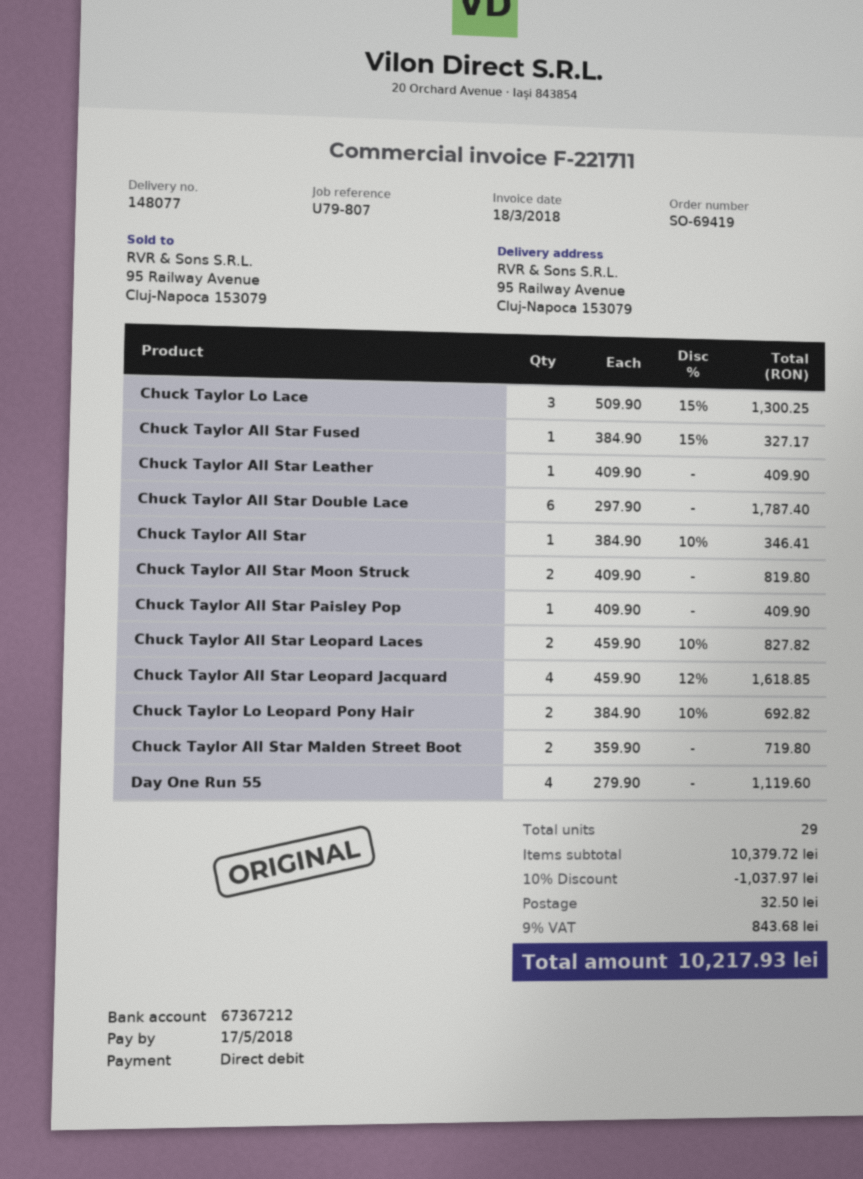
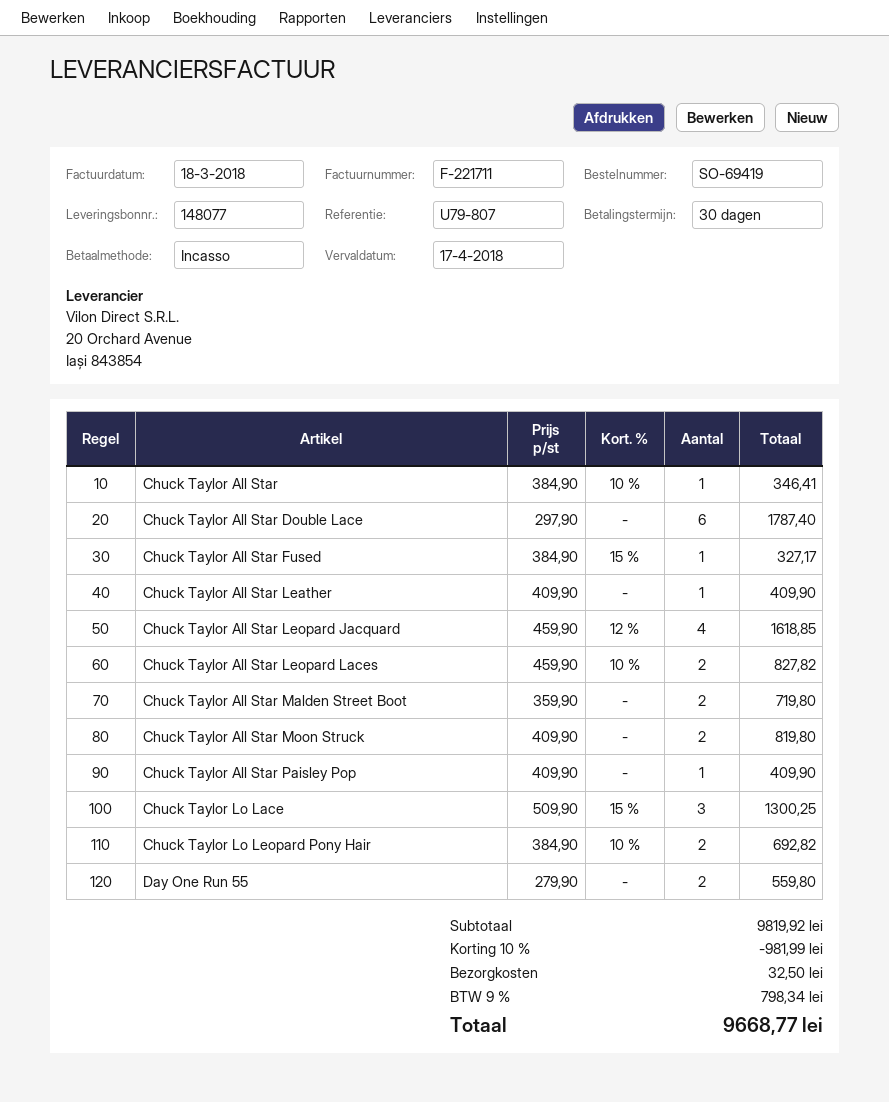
due date: 2018-05-17 -> 2018-04-17
Day One Run 55: 4 x 279.90 = 1119.60 -> 2 x 279.90 = 559.80
subtotal: 10379.72 -> 9819.92
discount: 10% = 1037.97 -> 10% = 981.99
tax: 9% = 843.68 -> 9% = 798.34
total: 10217.93 -> 9668.77

